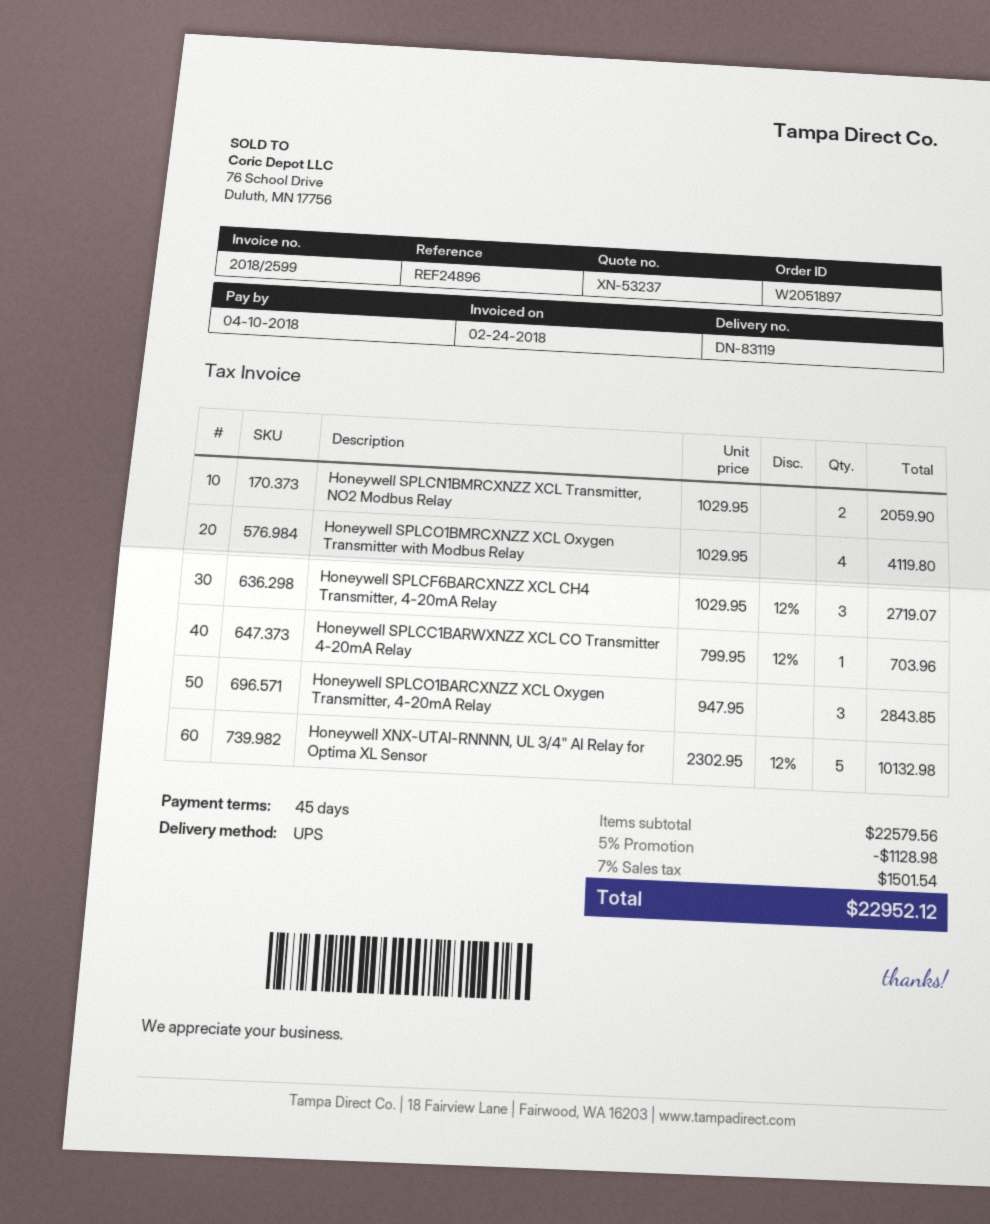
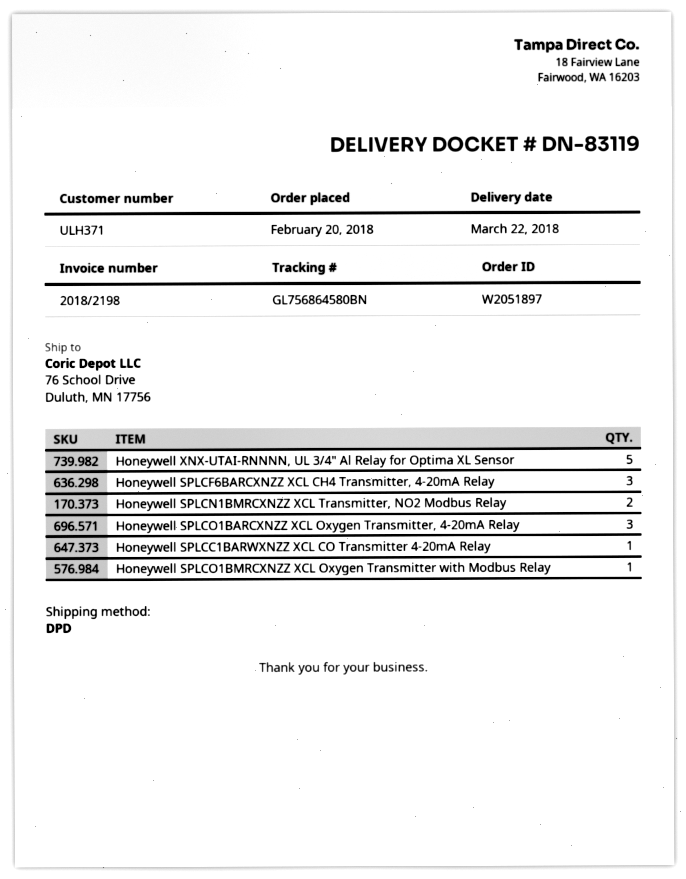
invoice number: 2018/2599 -> 2018/2198
shipping method: UPS -> DPD
Honeywell SPLCO1BMRCXNZZ XCL Oxygen Transmitter with Modbus Relay: 4 -> 1

